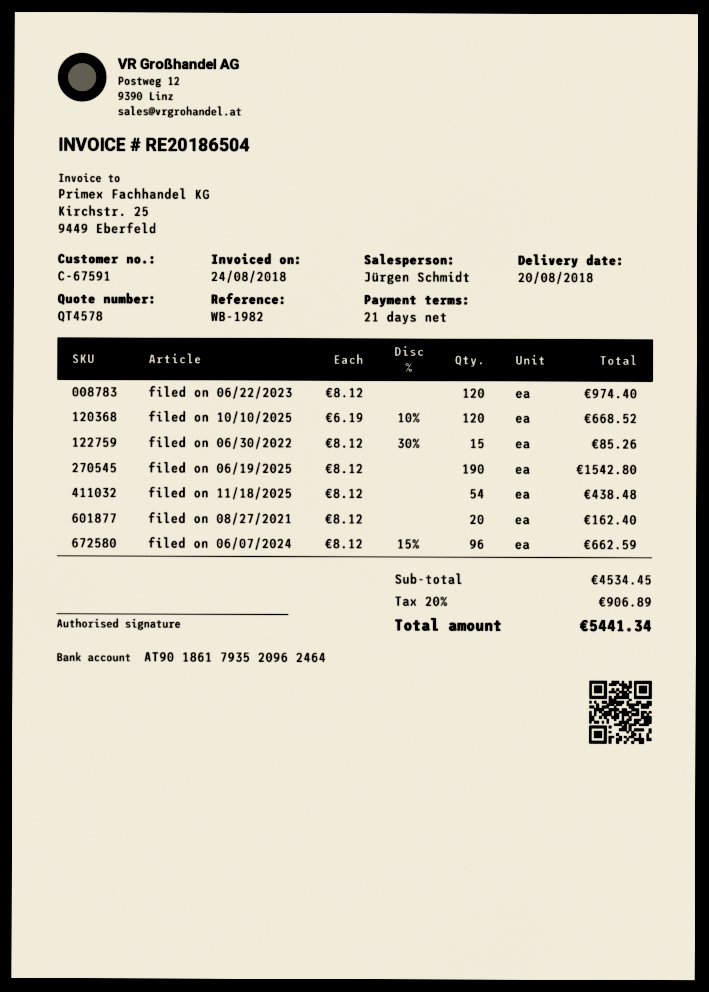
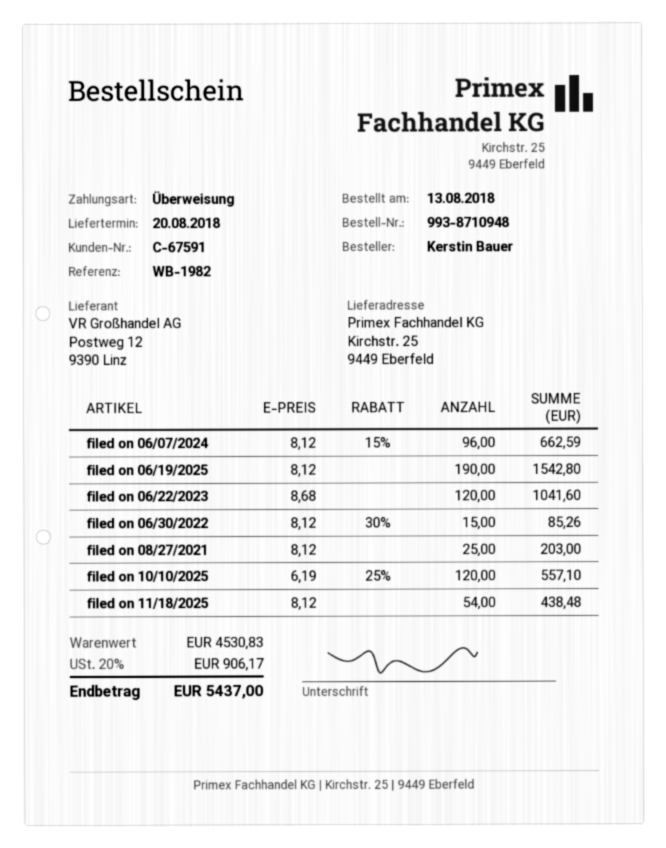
filed on 06/22/2023: 120 x 8.12 = 974.40 -> 120 x 8.68 = 1041.60
filed on 10/10/2025: 120 x 6.19 - 10% = 668.52 -> 120 x 6.19 - 25% = 557.10
filed on 08/27/2021: 20 x 8.12 = 162.40 -> 25 x 8.12 = 203.00
subtotal: 4534.45 -> 4530.83
tax: 20% = 906.89 -> 20% = 906.17
total: 5441.34 -> 5437.00

